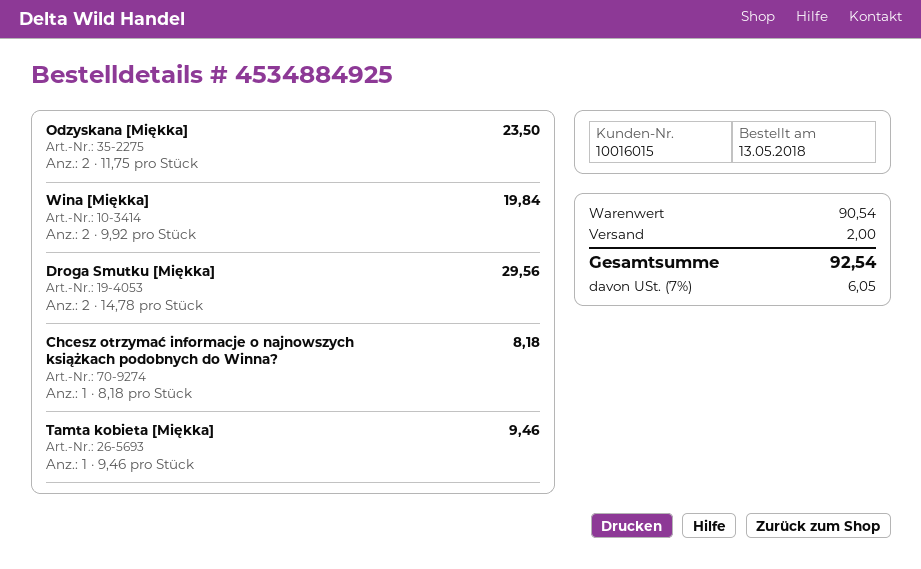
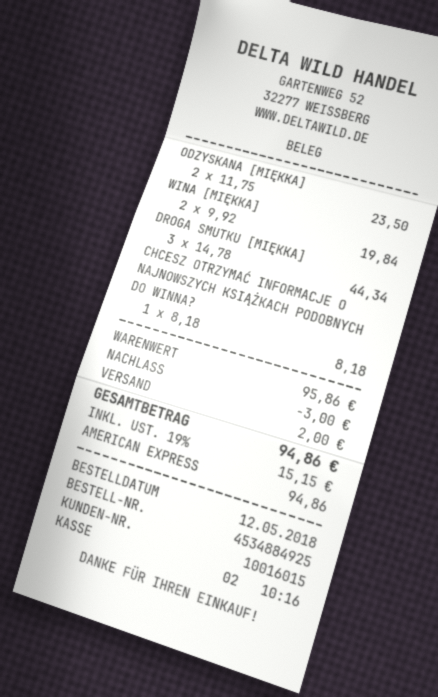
order date: 2018-05-13 -> 2018-05-12
Droga Smutku [Miękka]: 2 x 14.78 = 29.56 -> 3 x 14.78 = 44.34
Tamta kobieta [Miękka]: 1 x 9.46 = 9.46 -> none
subtotal: 90.54 -> 95.86
discount: none -> 3.00
tax: 7% = 6.05 -> 19% = 15.15
total: 92.54 -> 94.86

